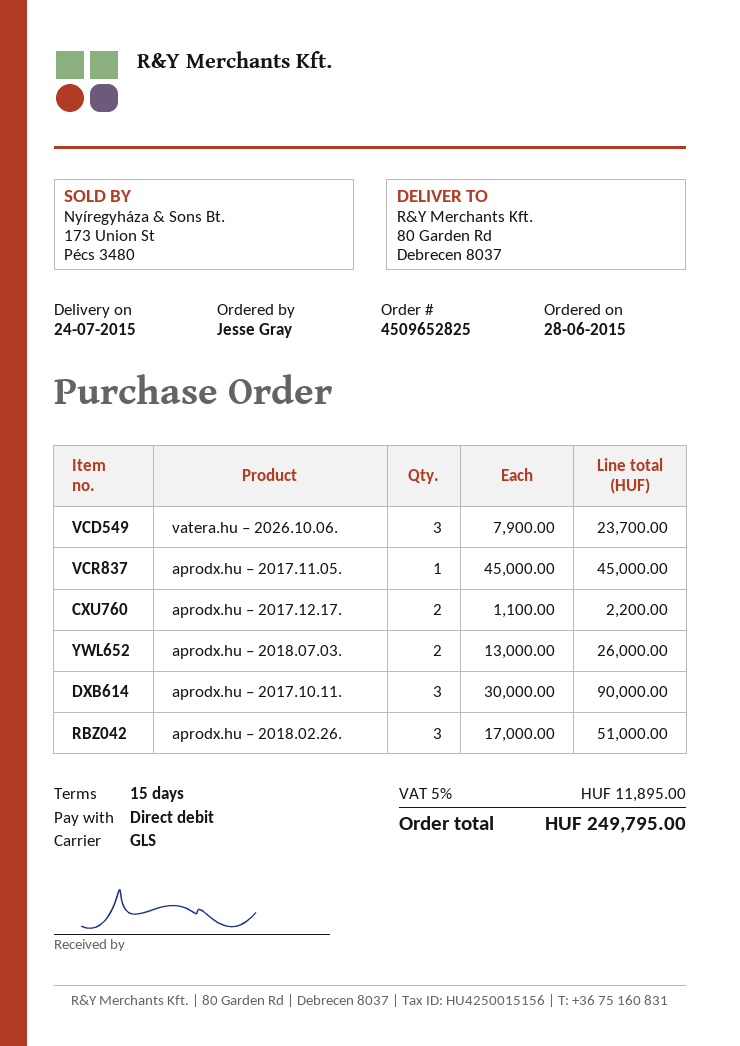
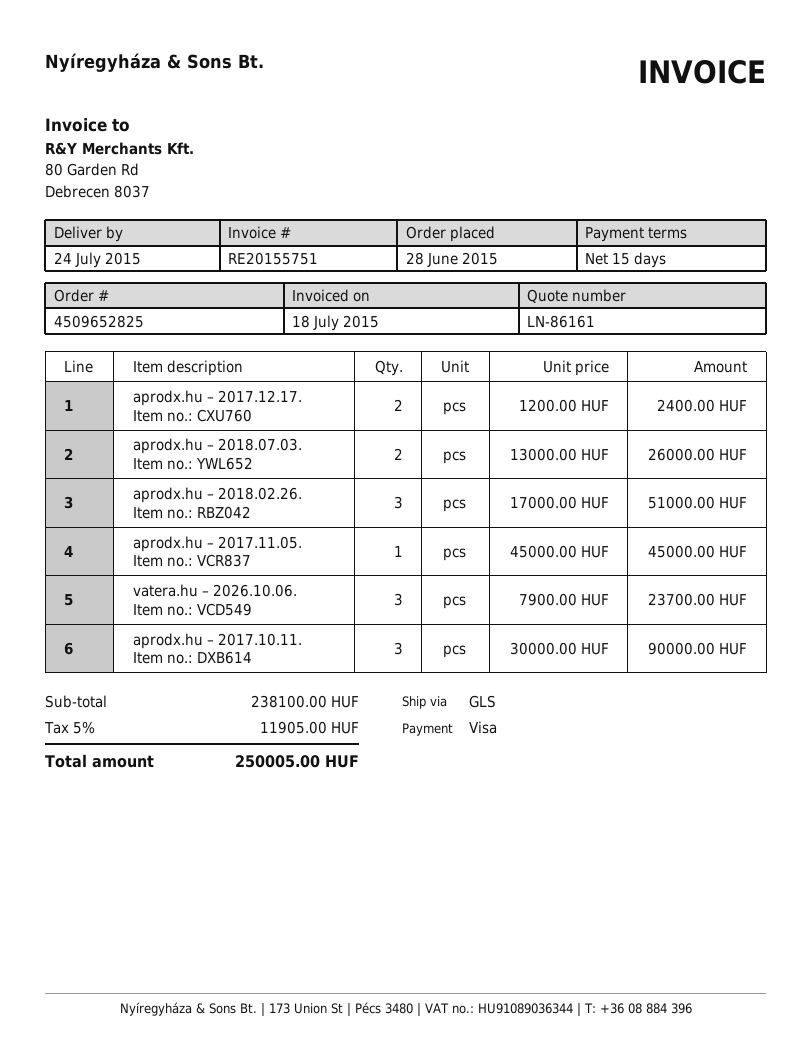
payment method: direct debit -> Visa
aprodx.hu – 2017.12.17.: 2 x 1100.00 = 2200.00 -> 2 x 1200.00 = 2400.00
tax: 5% = 11895.00 -> 5% = 11905.00
total: 249795.00 -> 250005.00

